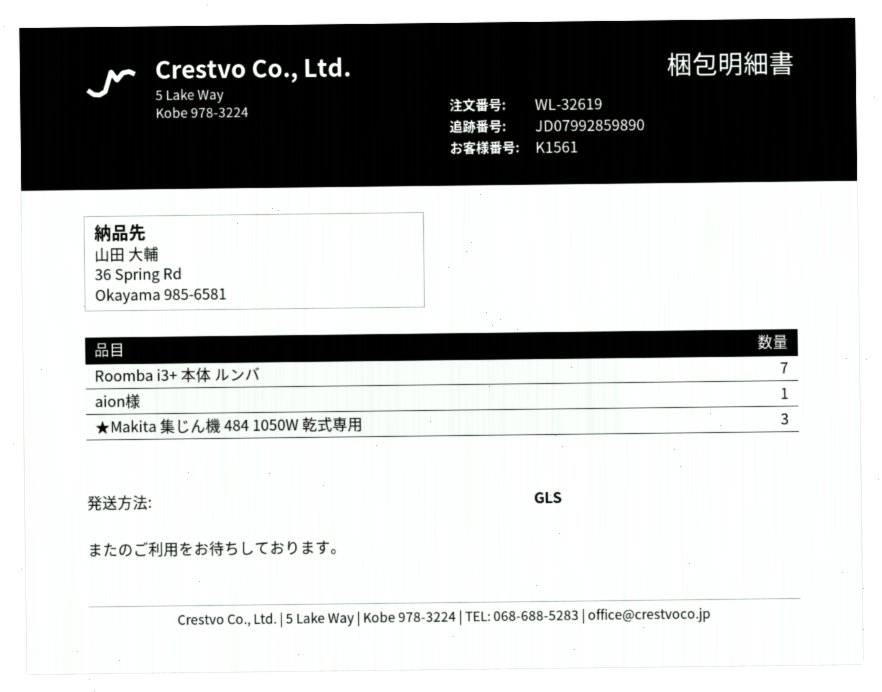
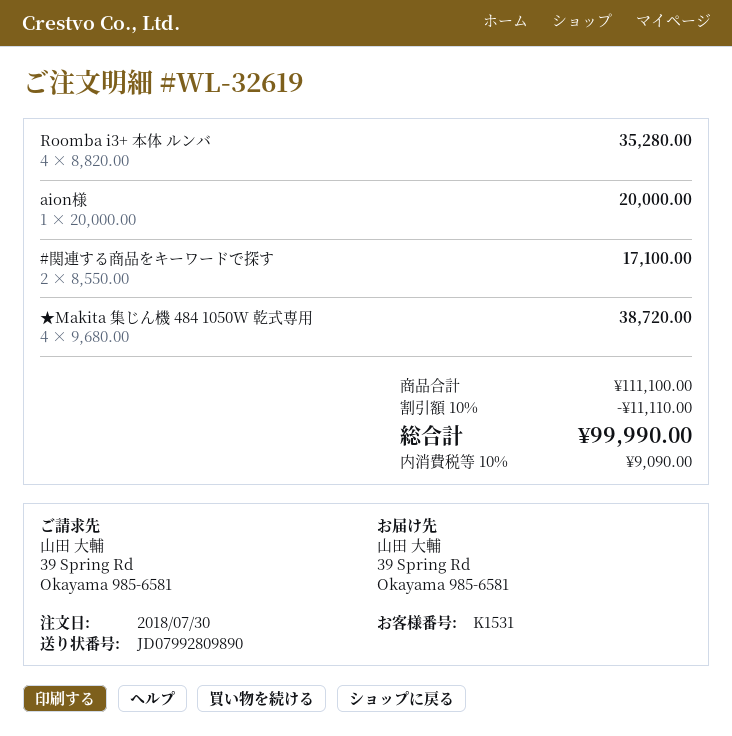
customer number: K1561 -> K1531
tracking number: JD07992859890 -> JD07992809890
ship to: 36 Spring Rd, Okayama 985-6581 -> 39 Spring Rd, Okayama 985-6581
Roomba i3+ 本体 ルンバ: 7 -> 4
★Makita 集じん機 484 1050W 乾式専用: 3 -> 4
#関連する商品をキーワードで探す: none -> 2

